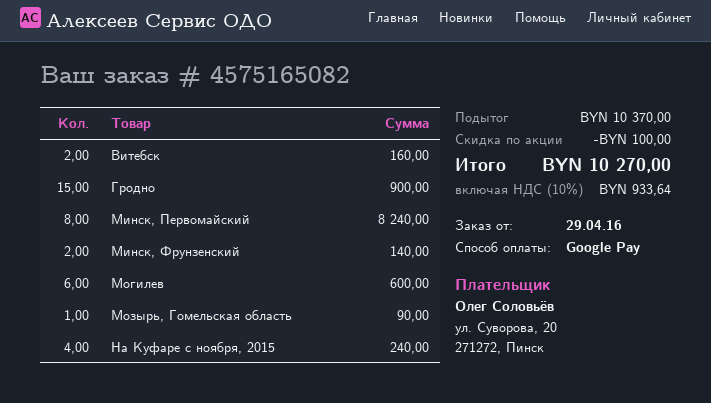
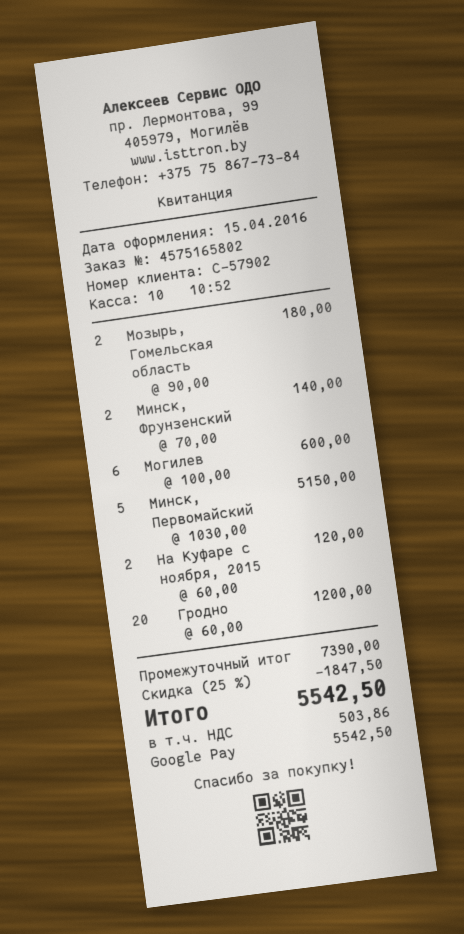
order number: 4575165082 -> 4575165802
order date: 2016-04-29 -> 2016-04-15
Витебск: 2 for 160.00 -> none
Гродно: 15 for 900.00 -> 20 for 1200.00
Минск, Первомайский: 8 for 8240.00 -> 5 for 5150.00
Мозырь, Гомельская область: 1 for 90.00 -> 2 for 180.00
На Куфаре с ноября, 2015: 4 for 240.00 -> 2 for 120.00
subtotal: 10370.00 -> 7390.00
discount: 100.00 -> 1847.50
tax: 933.64 -> 503.86
total: 10270.00 -> 5542.50

